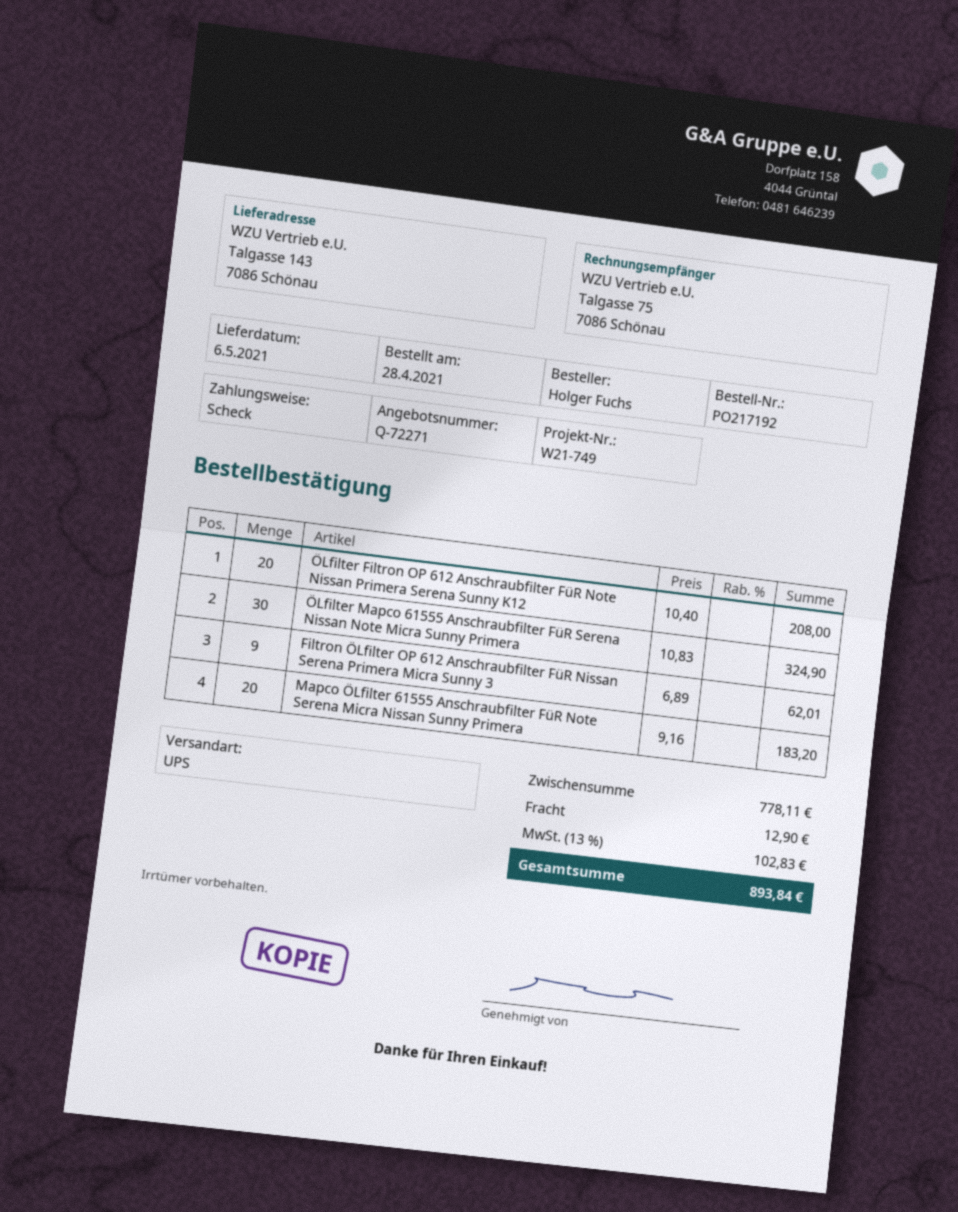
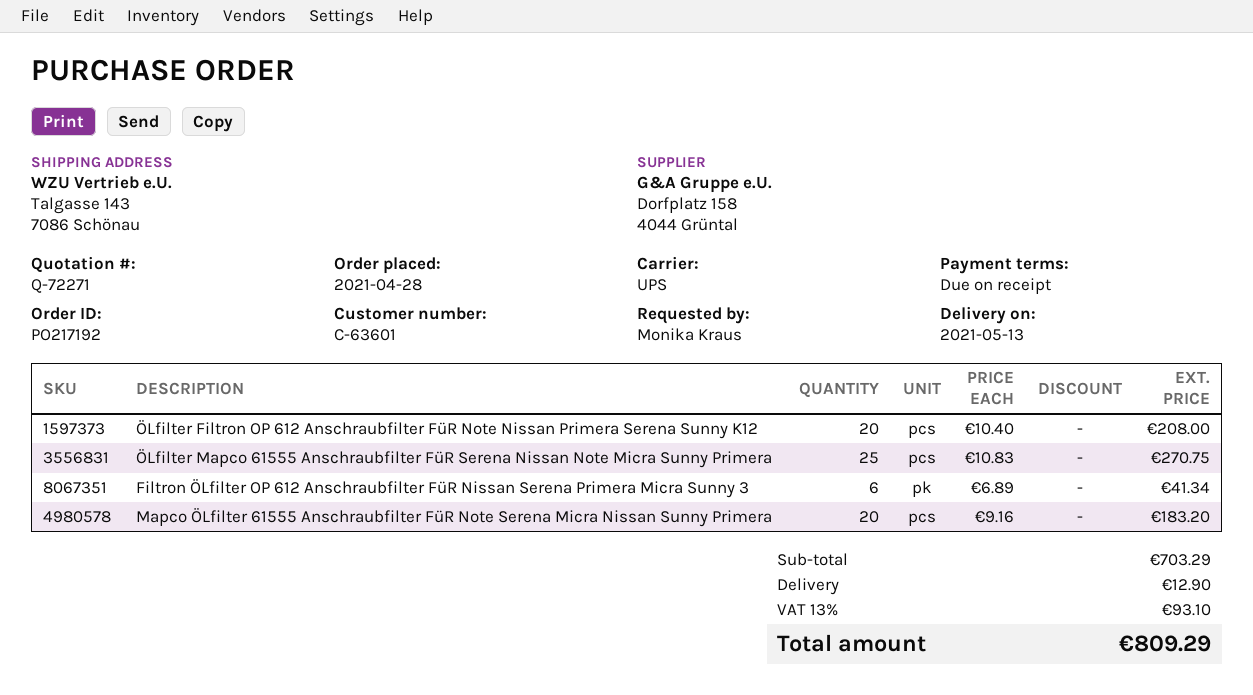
delivery date: 2021-05-06 -> 2021-05-13
ordered by: Holger Fuchs -> Monika Kraus
ÖLfilter Mapco 61555 Anschraubfilter FüR Serena Nissan Note Micra Sunny Primera: 30 x 10.83 = 324.90 -> 25 x 10.83 = 270.75
Filtron ÖLfilter OP 612 Anschraubfilter FüR Nissan Serena Primera Micra Sunny 3: 9 x 6.89 = 62.01 -> 6 x 6.89 = 41.34
subtotal: 778.11 -> 703.29
tax: 13% = 102.83 -> 13% = 93.10
total: 893.84 -> 809.29

